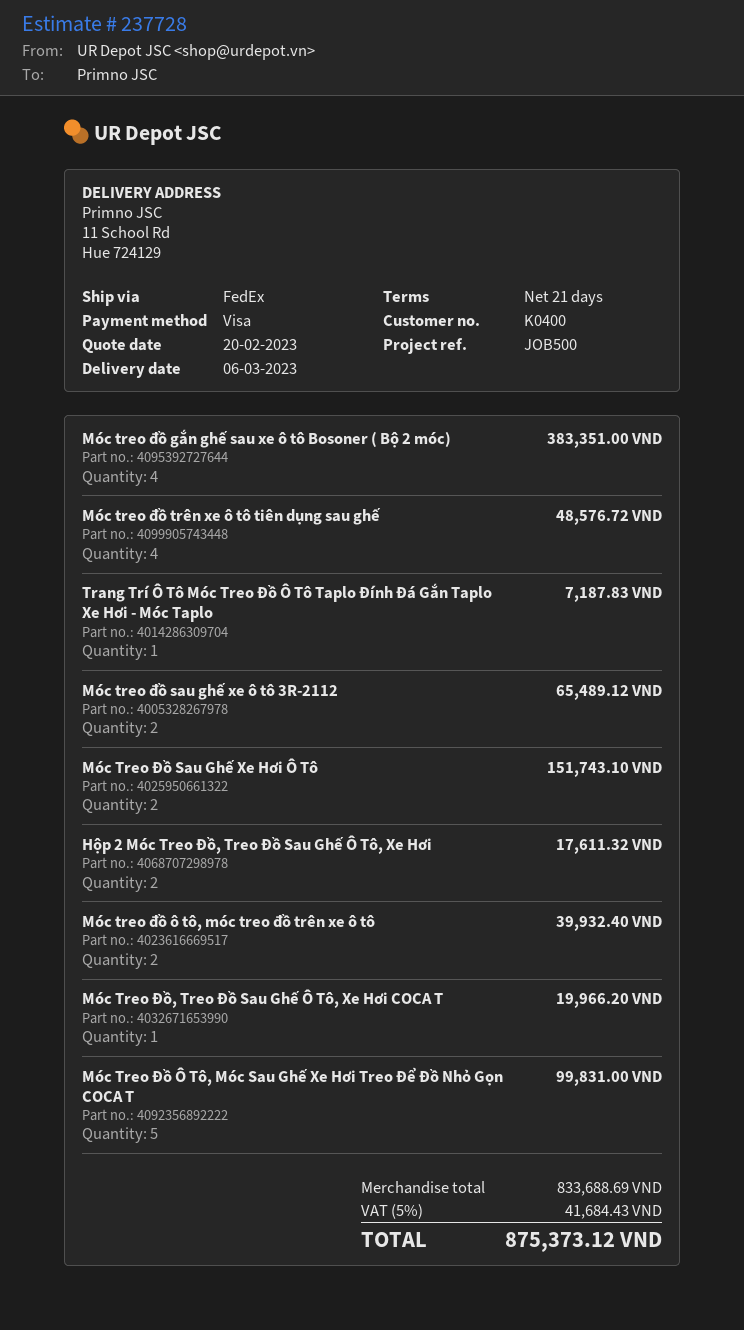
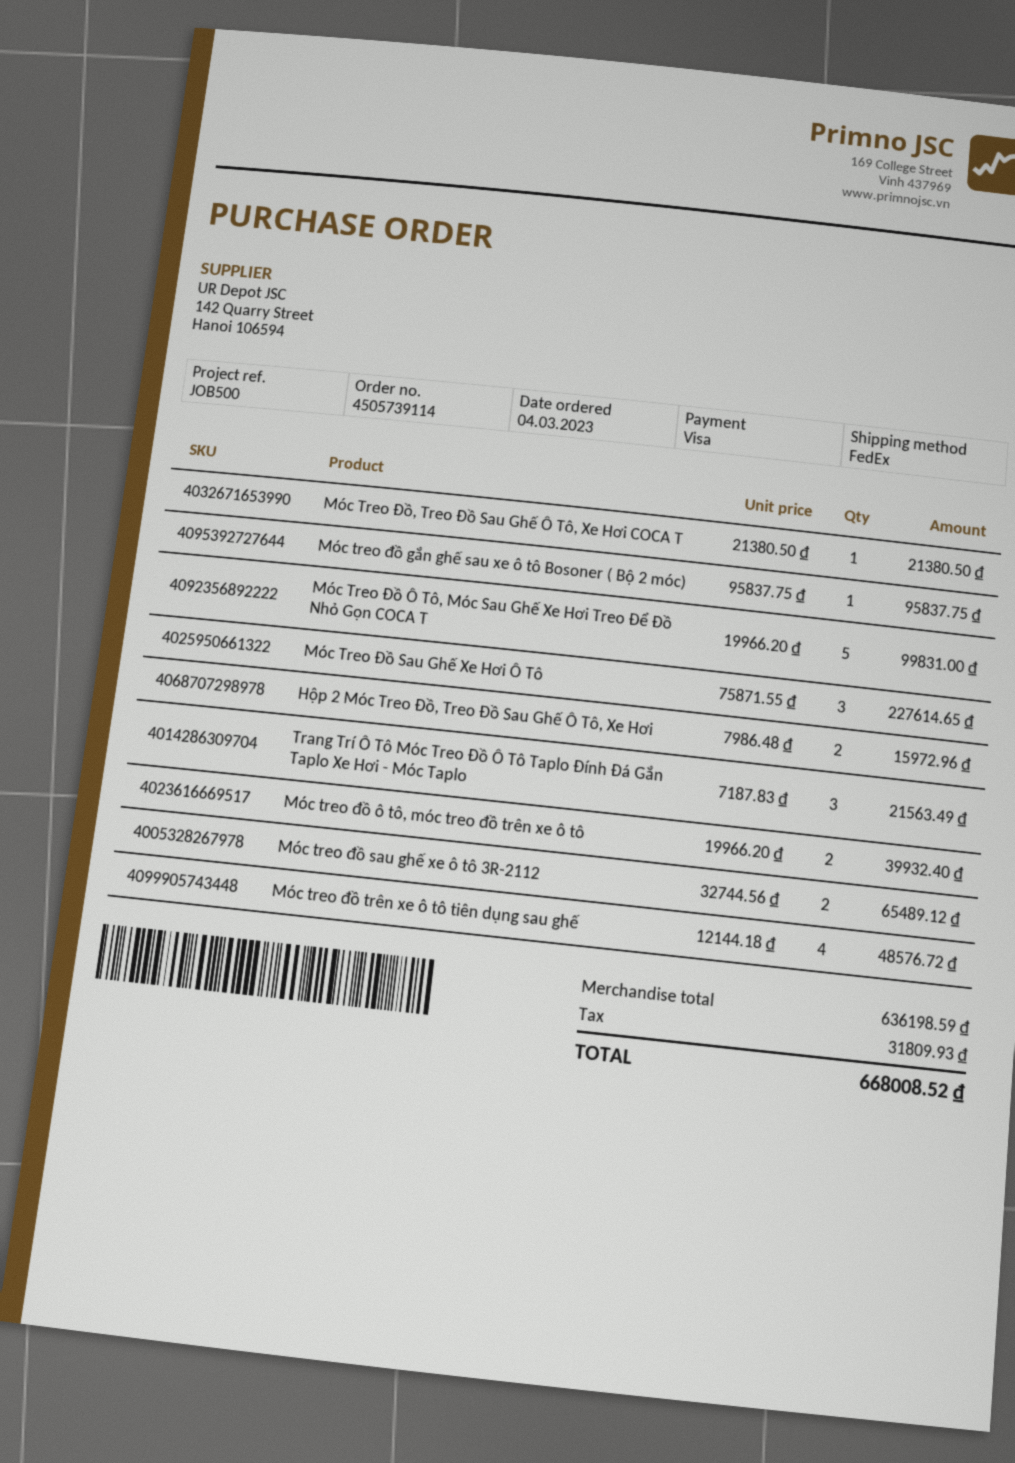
Móc treo đồ gắn ghế sau xe ô tô Bosoner ( Bộ 2 móc): 4 for 383351.00 -> 1 for 95837.75
Trang Trí Ô Tô Móc Treo Đồ Ô Tô Taplo Đính Đá Gắn Taplo Xe Hơi - Móc Taplo: 1 for 7187.83 -> 3 for 21563.49
Móc Treo Đồ Sau Ghế Xe Hơi Ô Tô: 2 for 151743.10 -> 3 for 227614.65
Hộp 2 Móc Treo Đồ, Treo Đồ Sau Ghế Ô Tô, Xe Hơi: 2 for 17611.32 -> 2 for 15972.96
Móc Treo Đồ, Treo Đồ Sau Ghế Ô Tô, Xe Hơi COCA T: 1 for 19966.20 -> 1 for 21380.50
subtotal: 833688.69 -> 636198.59
tax: 41684.43 -> 31809.93
total: 875373.12 -> 668008.52

